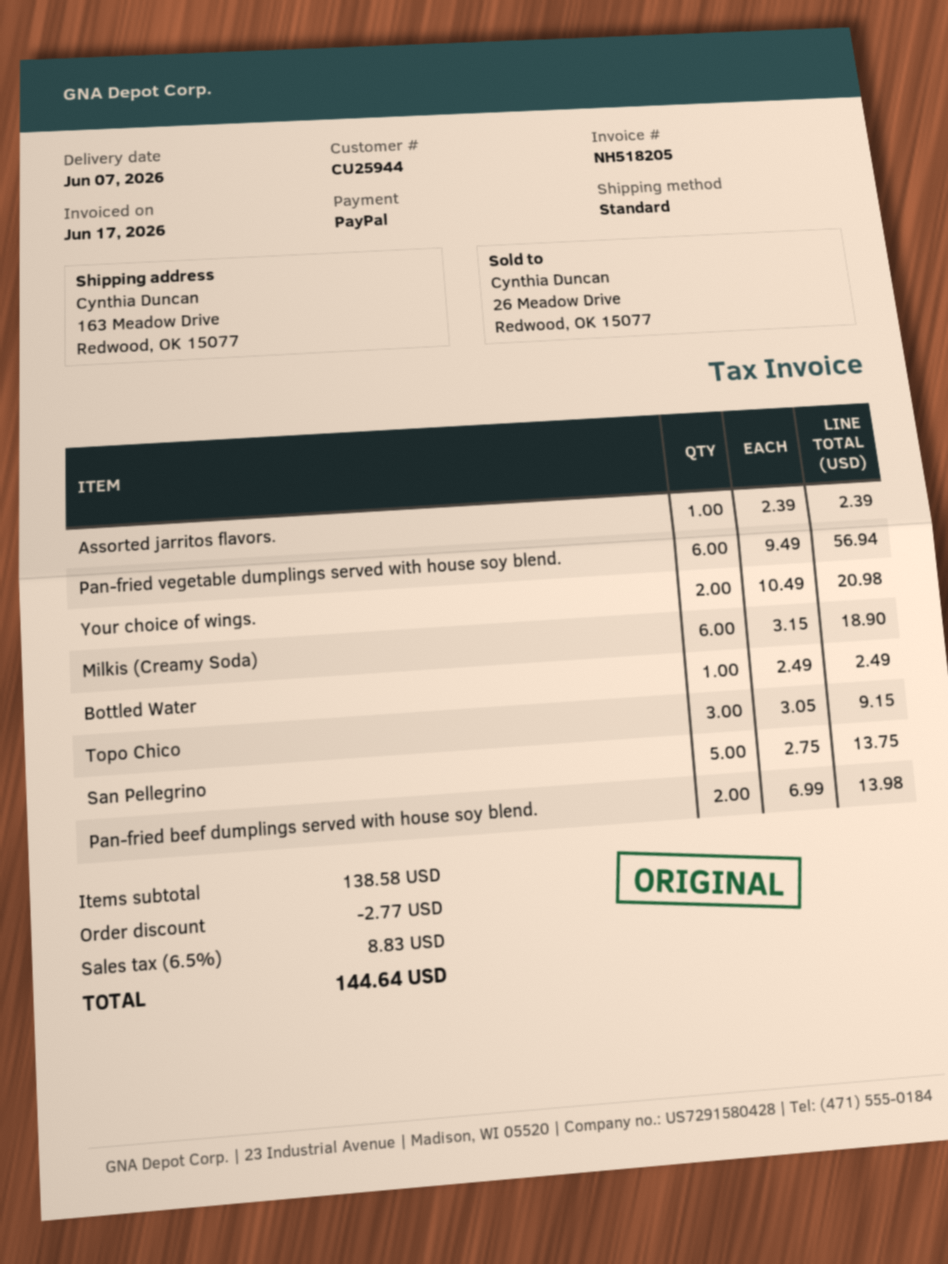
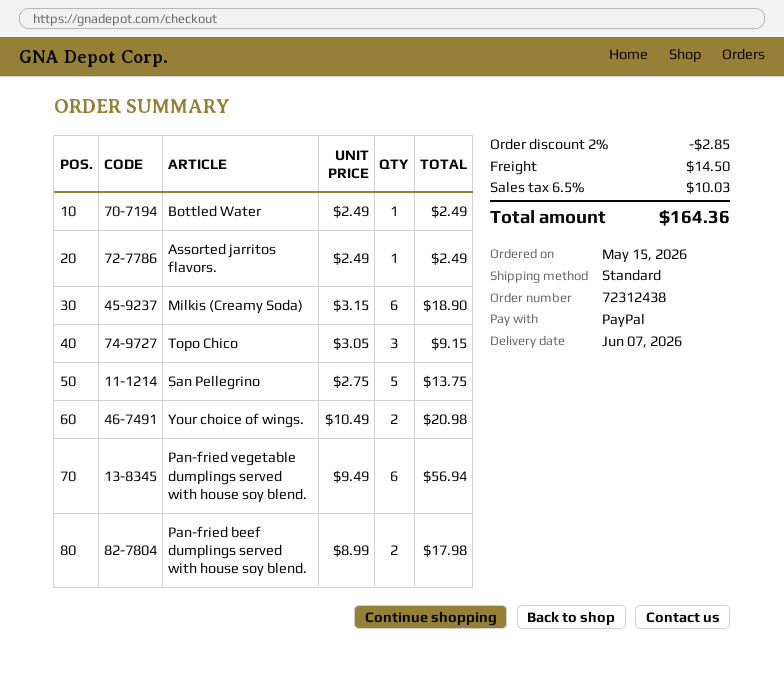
Assorted jarritos flavors.: 1 x 2.39 = 2.39 -> 1 x 2.49 = 2.49
Pan-fried beef dumplings served with house soy blend.: 2 x 6.99 = 13.98 -> 2 x 8.99 = 17.98
discount: 2.77 -> 2.85
shipping: none -> 14.50
tax: 6.5% = 8.83 -> 6.5% = 10.03
total: 144.64 -> 164.36

